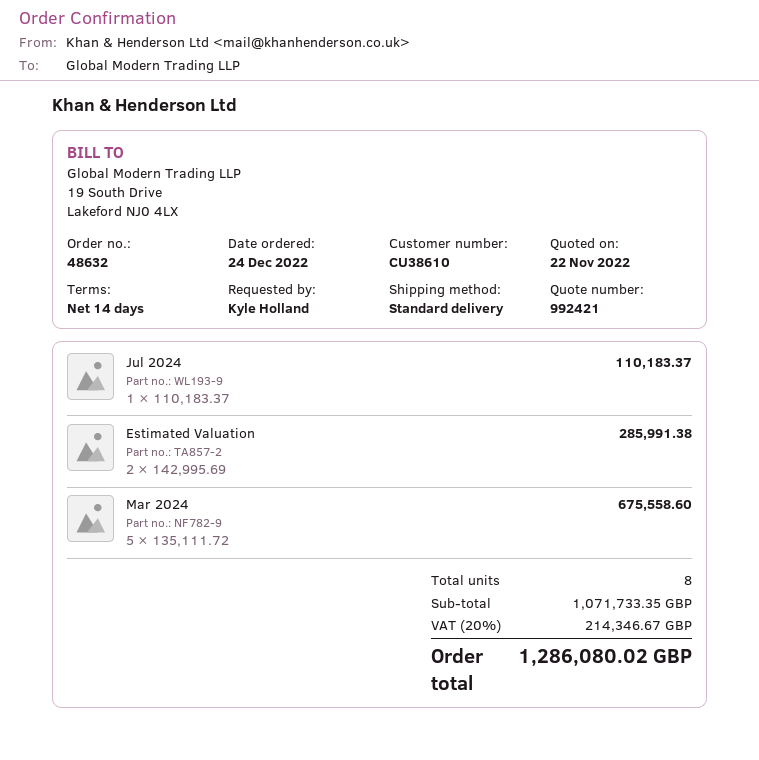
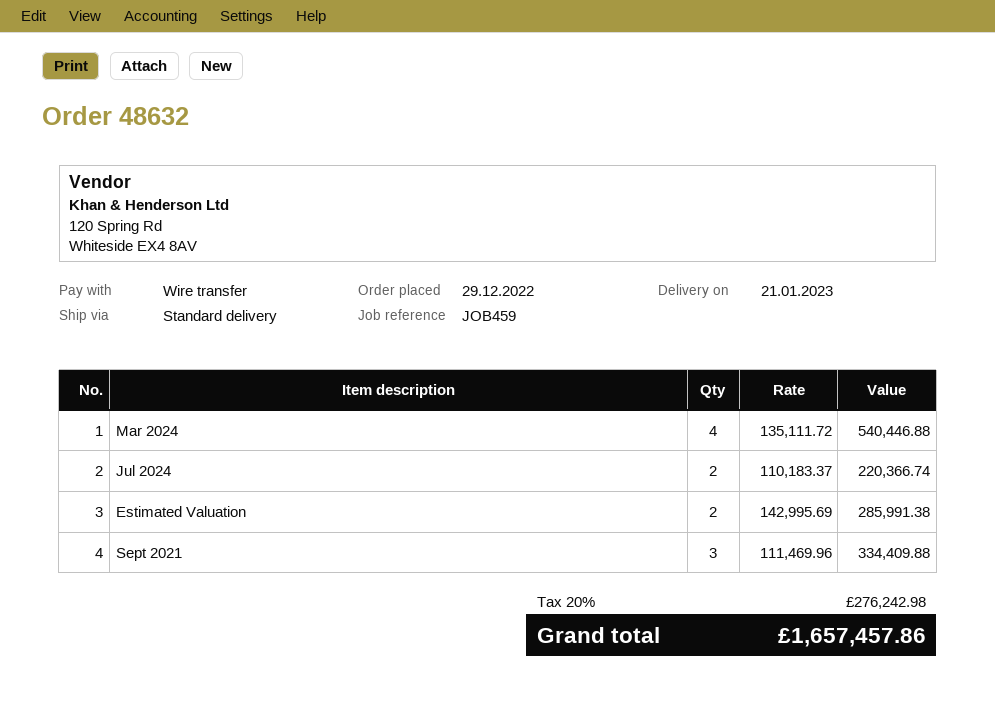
order date: 2022-12-24 -> 2022-12-29
Jul 2024: 1 x 110183.37 = 110183.37 -> 2 x 110183.37 = 220366.74
Mar 2024: 5 x 135111.72 = 675558.60 -> 4 x 135111.72 = 540446.88
Sept 2021: none -> 3 x 111469.96 = 334409.88
tax: 20% = 214346.67 -> 20% = 276242.98
total: 1286080.02 -> 1657457.86

